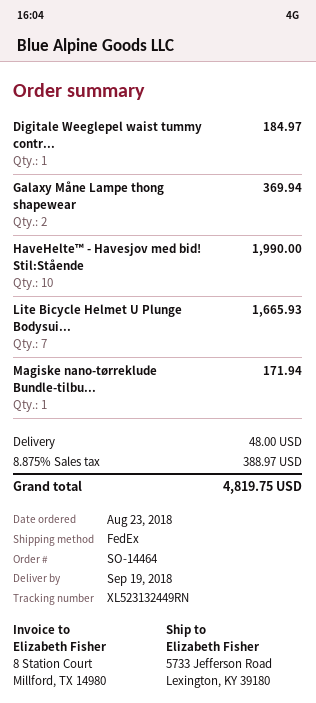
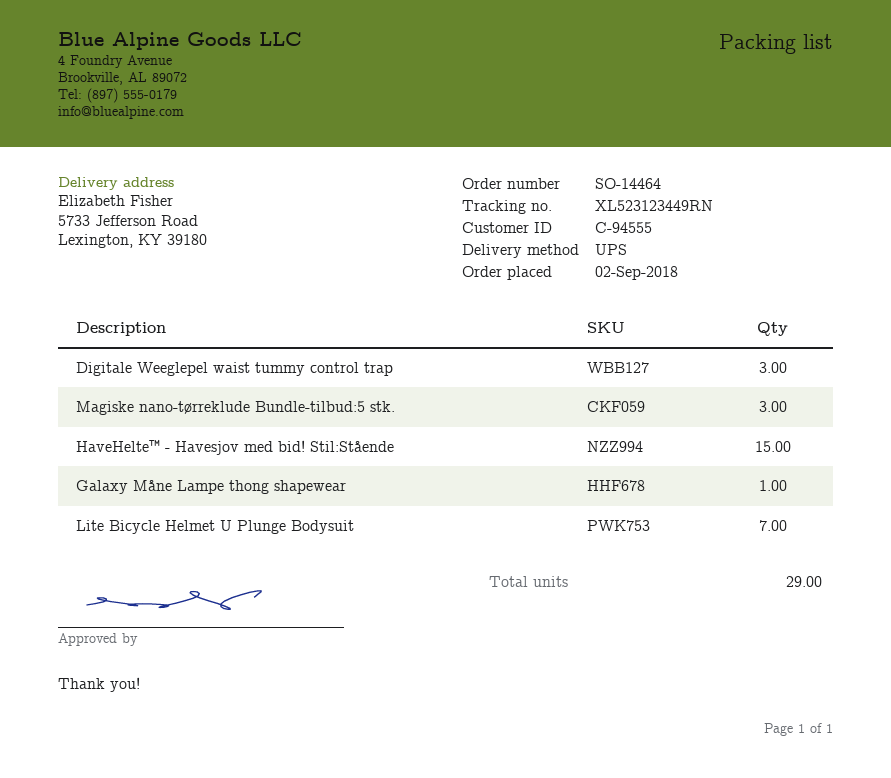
order date: 2018-08-23 -> 2018-09-02
shipping method: FedEx -> UPS
tracking number: XL523132449RN -> XL523123449RN
Digitale Weeglepel waist tummy contr...: 1 -> 3
Galaxy Måne Lampe thong shapewear: 2 -> 1
HaveHelte™ - Havesjov med bid! Stil:Stående: 10 -> 15
Magiske nano-tørreklude Bundle-tilbu...: 1 -> 3

